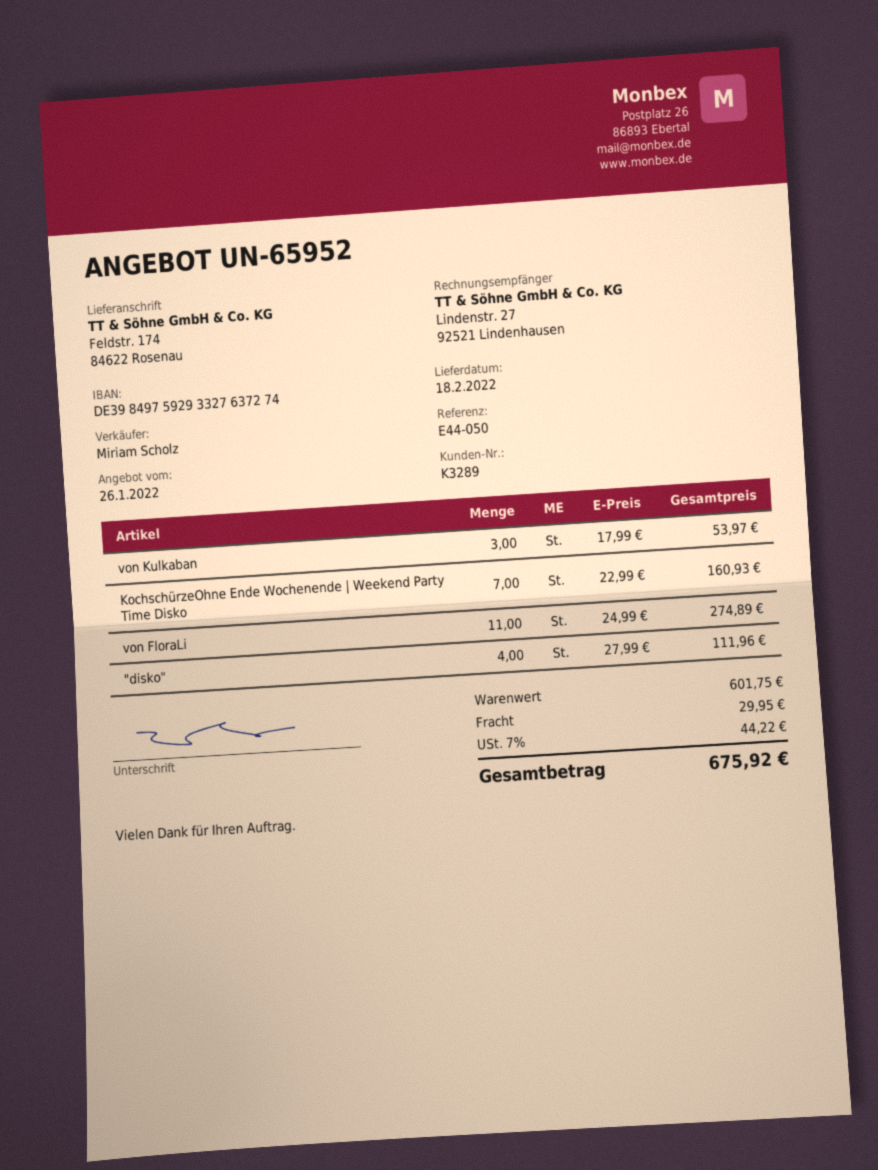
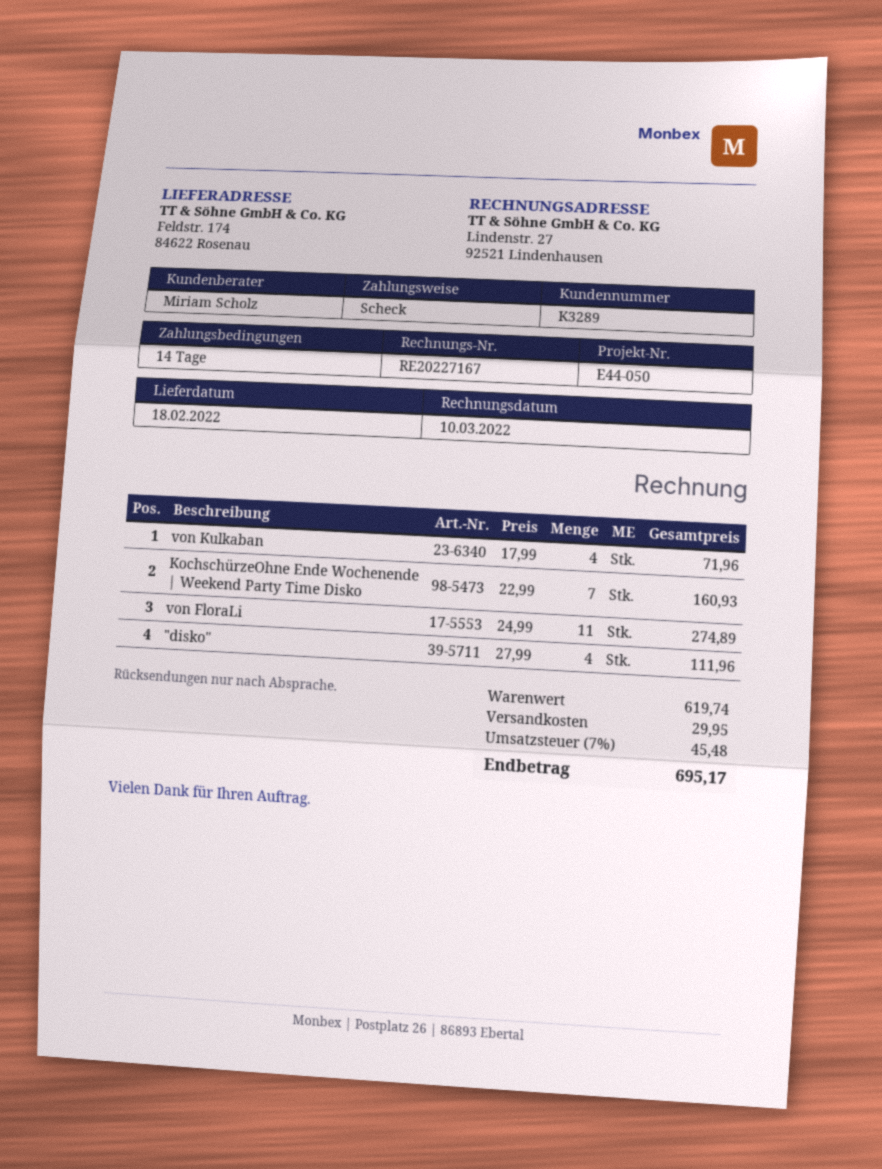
von Kulkaban: 3 x 17.99 = 53.97 -> 4 x 17.99 = 71.96
subtotal: 601.75 -> 619.74
tax: 7% = 44.22 -> 7% = 45.48
total: 675.92 -> 695.17

